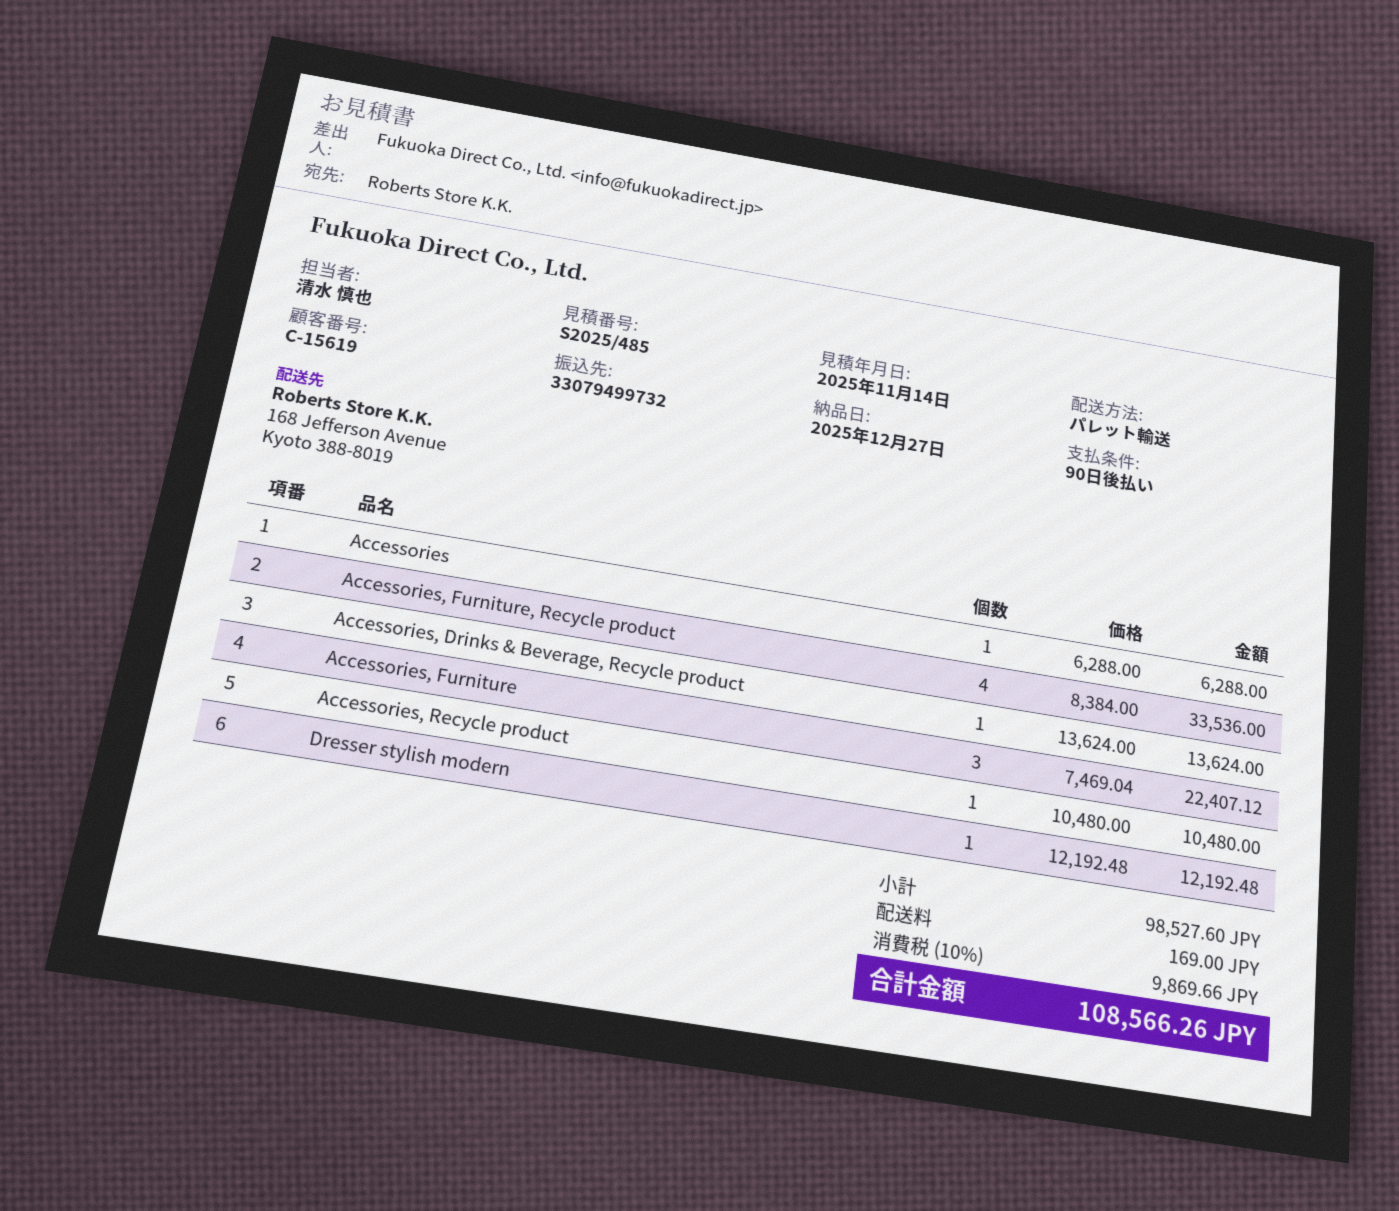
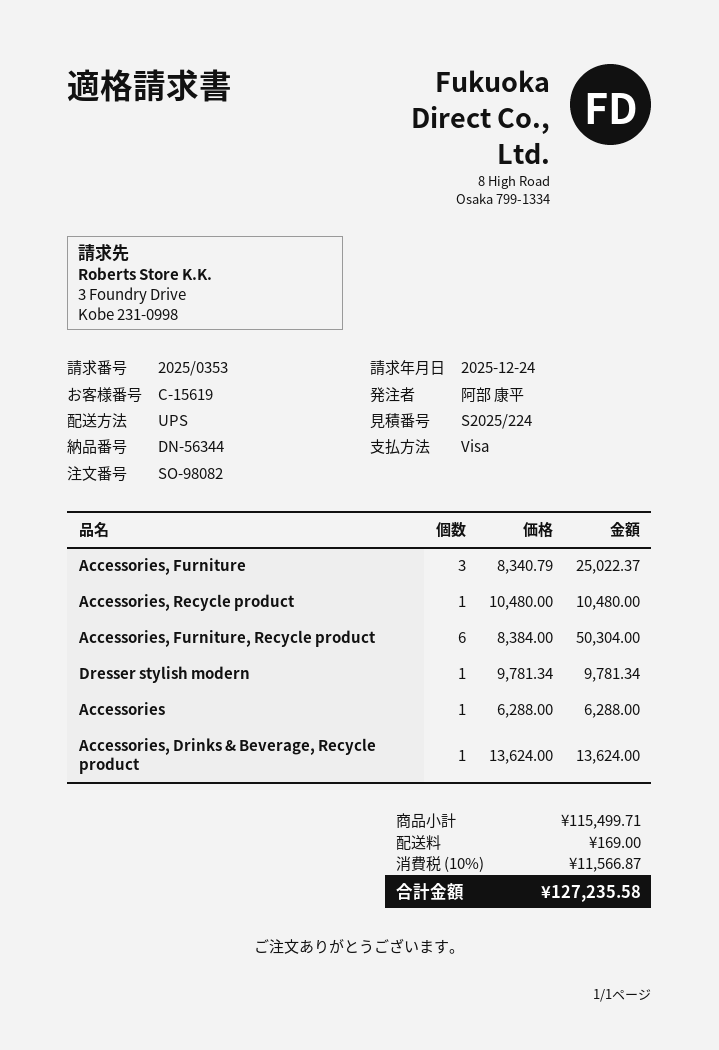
quote number: S2025/485 -> S2025/224
shipping method: pallet freight -> UPS
Accessories, Furniture, Recycle product: 4 x 8384.00 = 33536.00 -> 6 x 8384.00 = 50304.00
Accessories, Furniture: 3 x 7469.04 = 22407.12 -> 3 x 8340.79 = 25022.37
Dresser stylish modern: 1 x 12192.48 = 12192.48 -> 1 x 9781.34 = 9781.34
subtotal: 98527.60 -> 115499.71
tax: 10% = 9869.66 -> 10% = 11566.87
total: 108566.26 -> 127235.58

